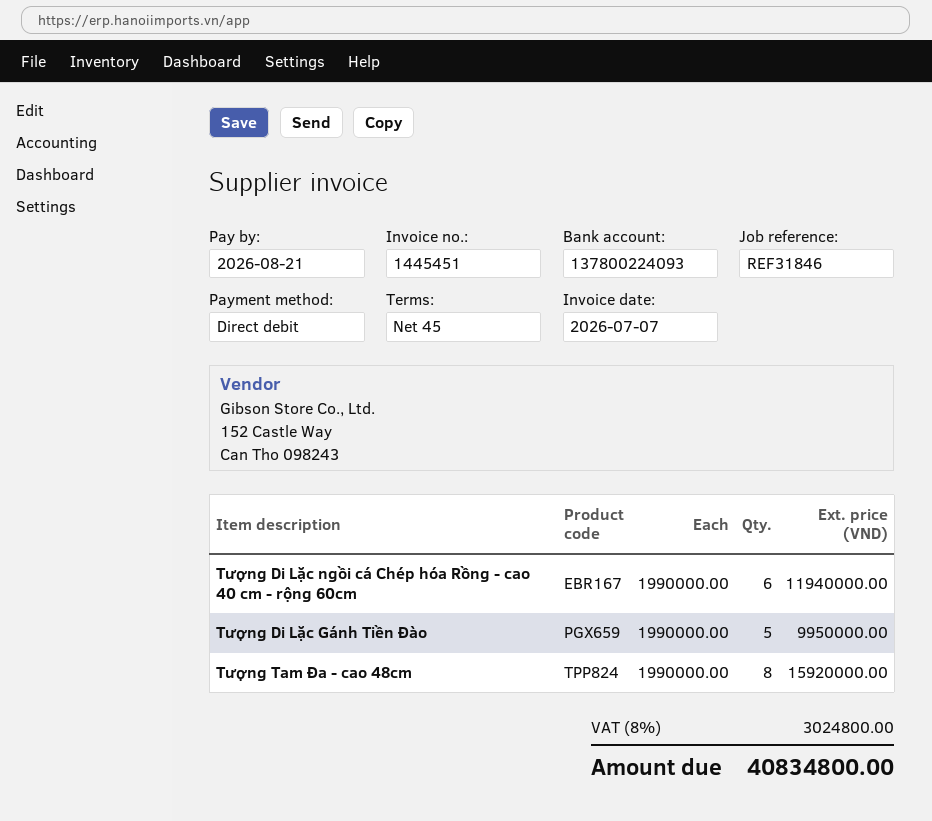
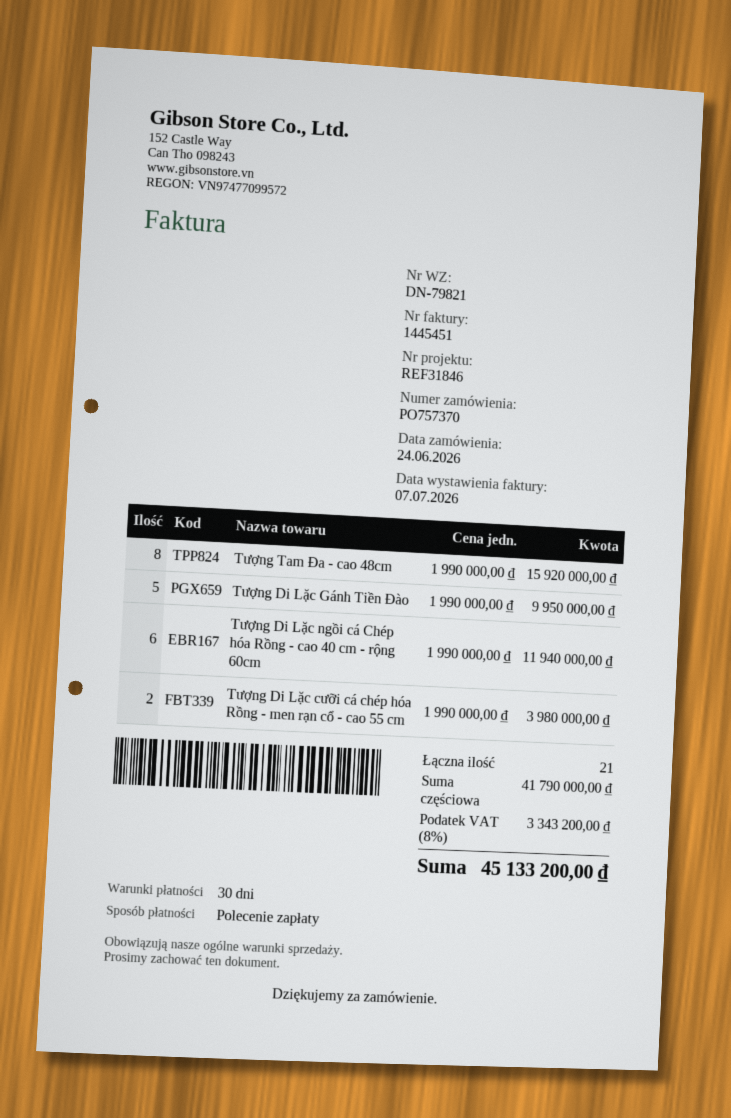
payment terms: 45 days -> 30 days
Tượng Di Lặc cưỡi cá chép hóa Rồng - men rạn cổ - cao 55 cm: none -> 2 x 1990000.00 = 3980000.00
tax: 8% = 3024800.00 -> 8% = 3343200.00
total: 40834800.00 -> 45133200.00

